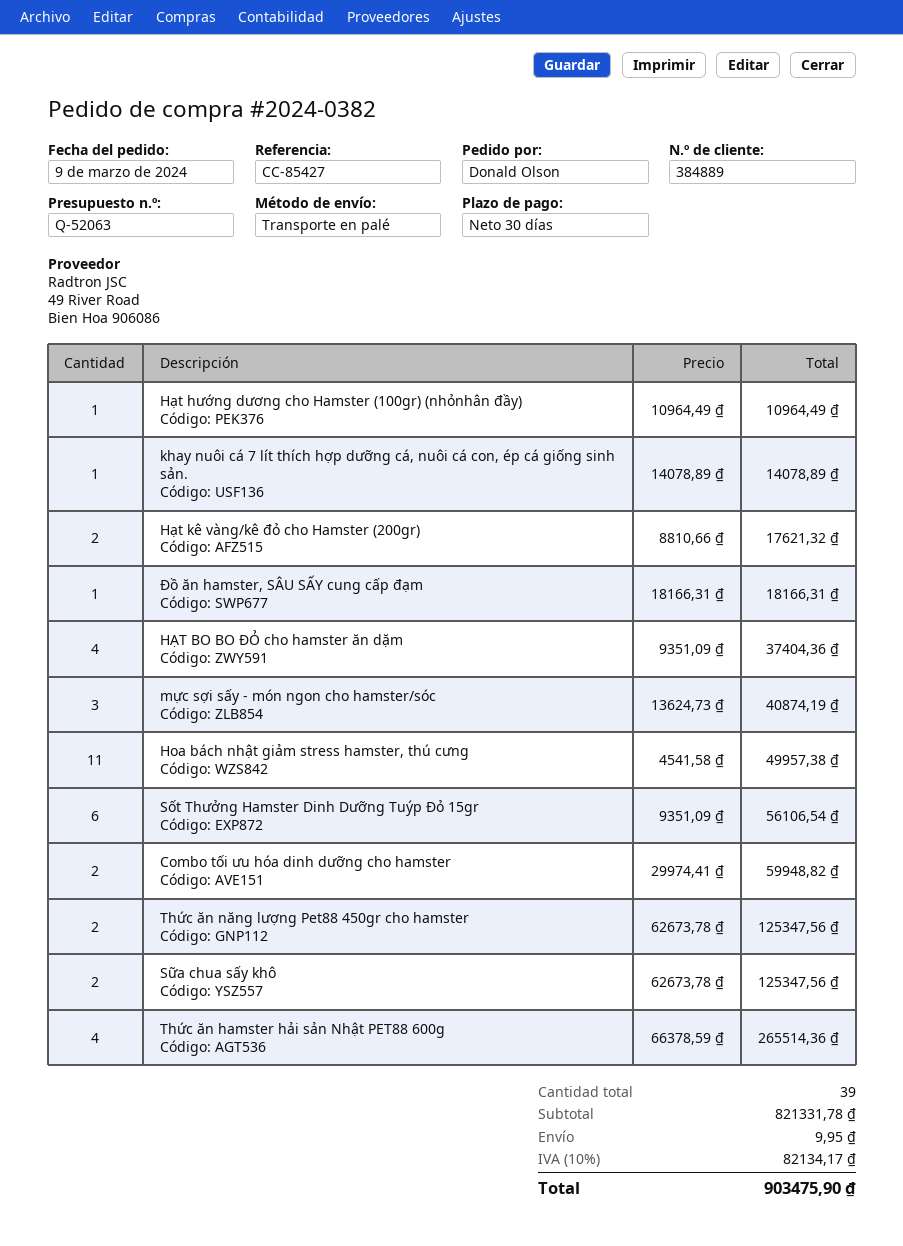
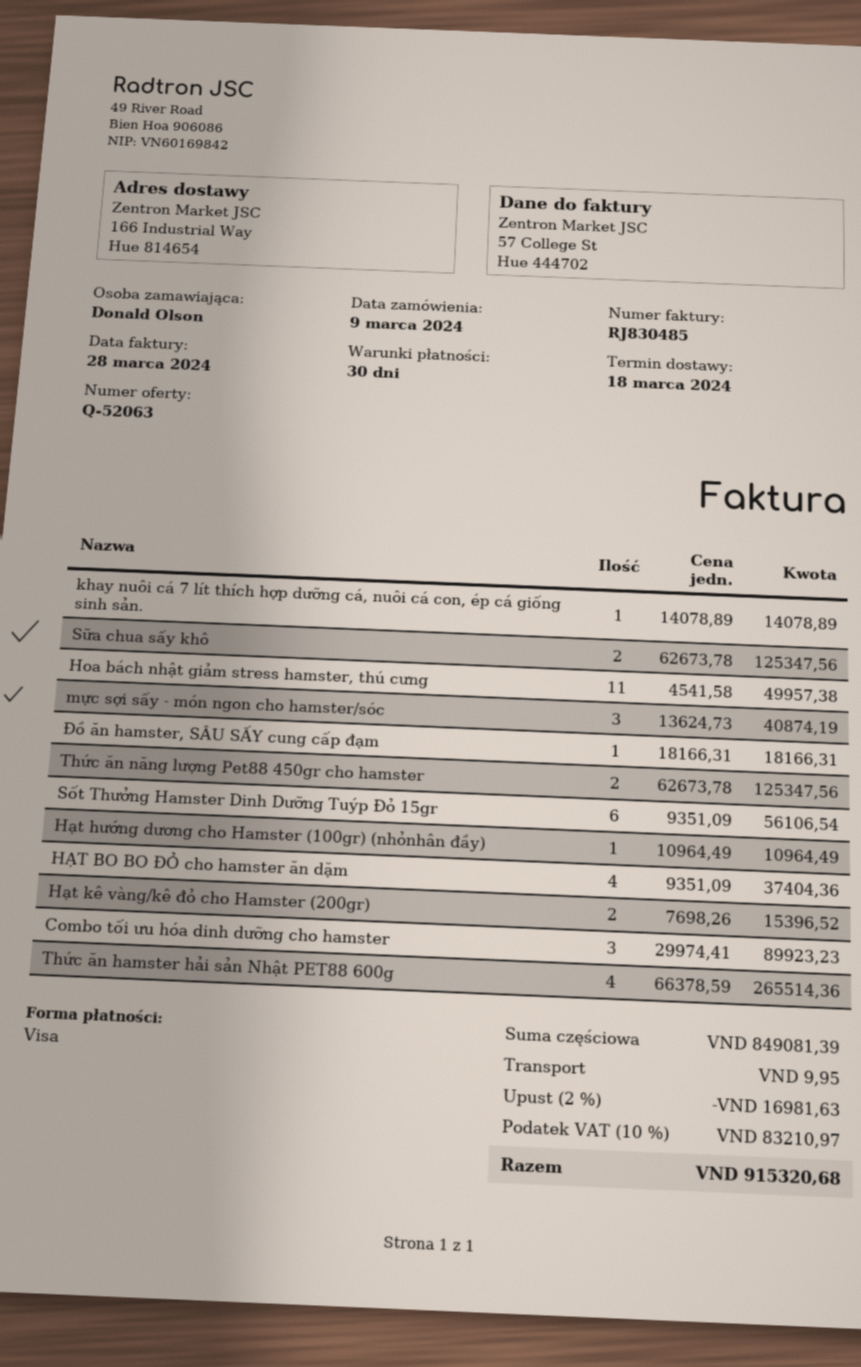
Hạt kê vàng/kê đỏ cho Hamster (200gr): 2 x 8810.66 = 17621.32 -> 2 x 7698.26 = 15396.52
Combo tối ưu hóa dinh dưỡng cho hamster: 2 x 29974.41 = 59948.82 -> 3 x 29974.41 = 89923.23
subtotal: 821331.78 -> 849081.39
discount: none -> 2% = 16981.63
tax: 10% = 82134.17 -> 10% = 83210.97
total: 903475.90 -> 915320.68

